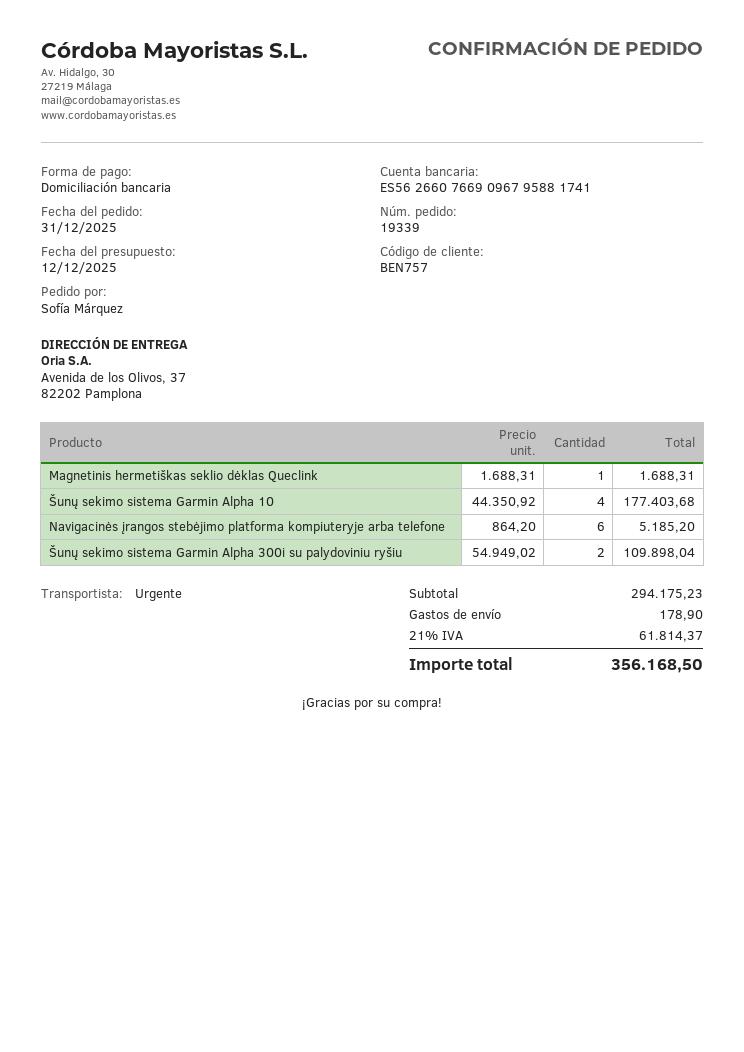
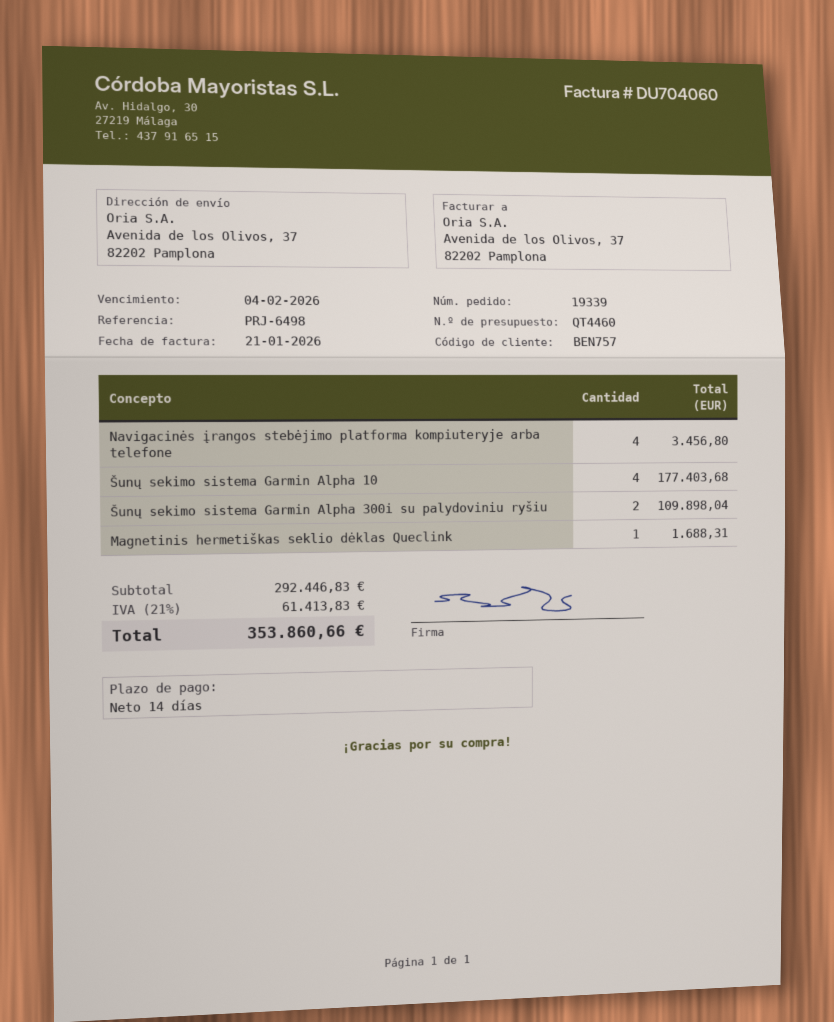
Navigacinės įrangos stebėjimo platforma kompiuteryje arba telefone: 6 for 5185.20 -> 4 for 3456.80
subtotal: 294175.23 -> 292446.83
shipping: 178.90 -> none
tax: 21% = 61814.37 -> 21% = 61413.83
total: 356168.50 -> 353860.66

